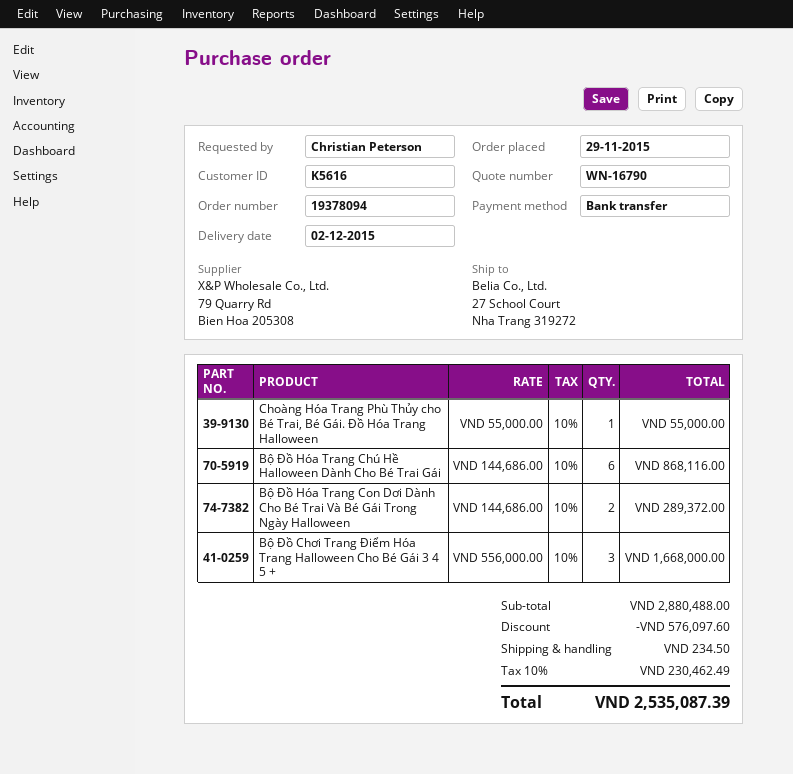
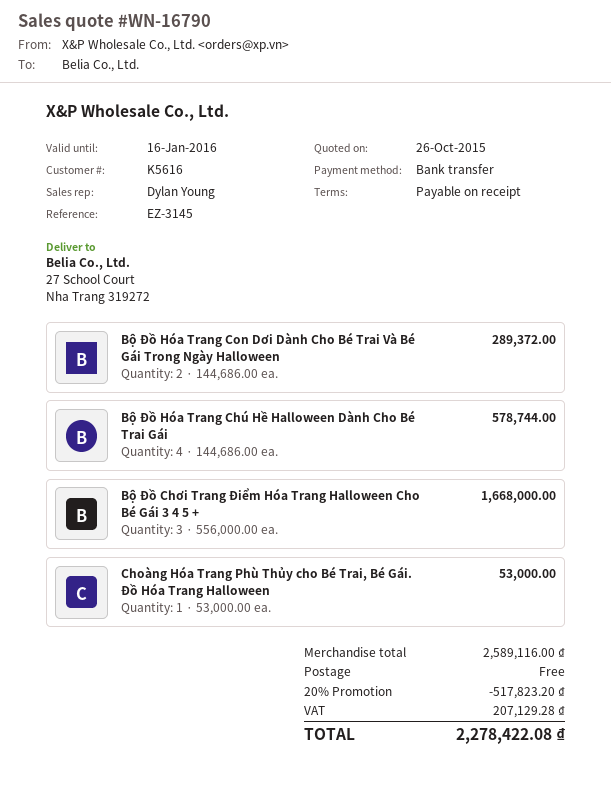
Choàng Hóa Trang Phù Thủy cho Bé Trai, Bé Gái. Đồ Hóa Trang Halloween: 1 x 55000.00 = 55000.00 -> 1 x 53000.00 = 53000.00
Bộ Đồ Hóa Trang Chú Hề Halloween Dành Cho Bé Trai Gái: 6 x 144686.00 = 868116.00 -> 4 x 144686.00 = 578744.00
subtotal: 2880488.00 -> 2589116.00
discount: 576097.60 -> 517823.20
shipping: 234.50 -> 0.00
tax: 230462.49 -> 207129.28
total: 2535087.39 -> 2278422.08

